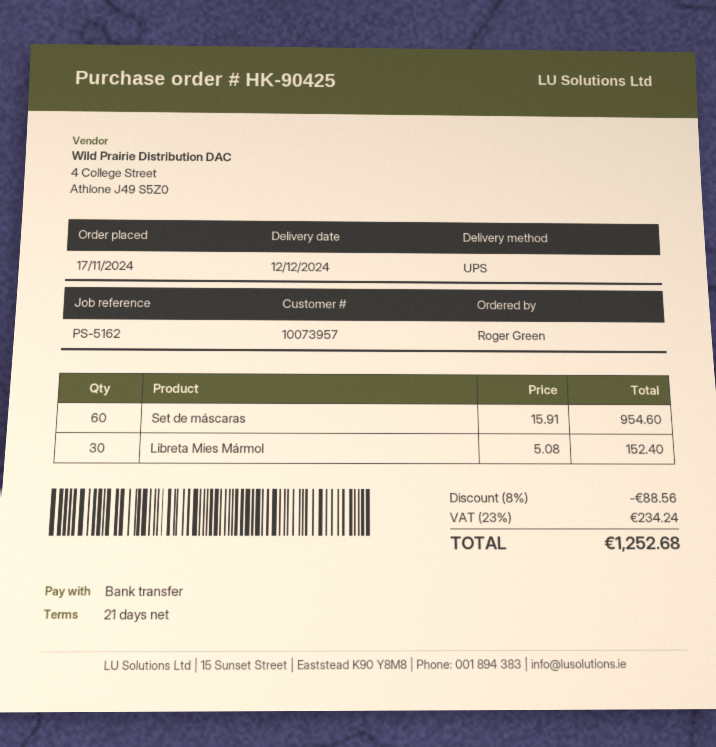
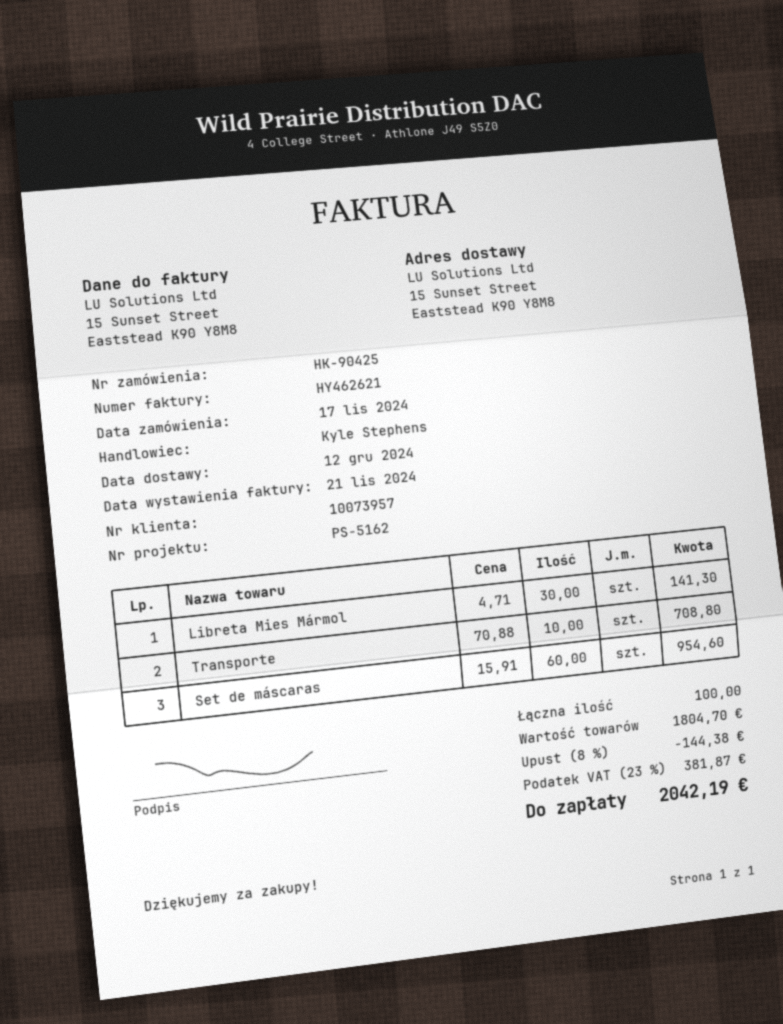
Libreta Mies Mármol: 30 x 5.08 = 152.40 -> 30 x 4.71 = 141.30
Transporte: none -> 10 x 70.88 = 708.80
discount: 8% = 88.56 -> 8% = 144.38
tax: 23% = 234.24 -> 23% = 381.87
total: 1252.68 -> 2042.19

